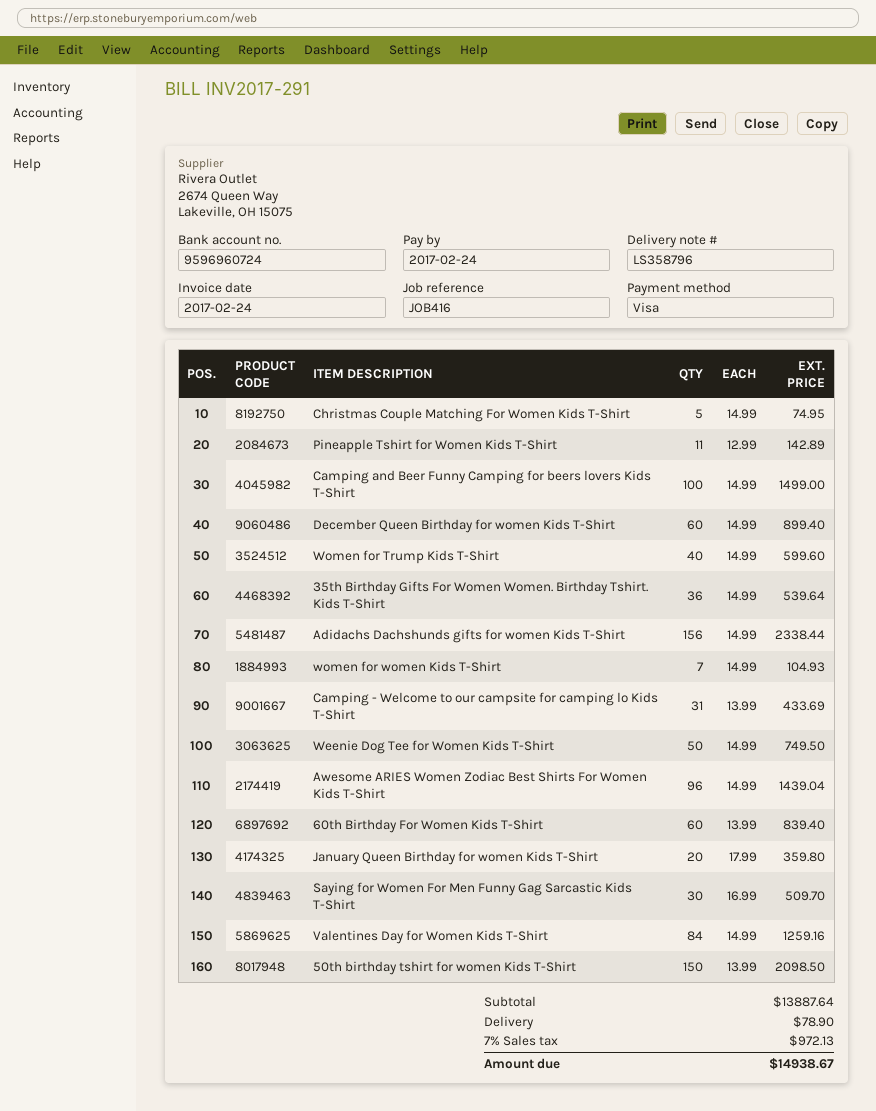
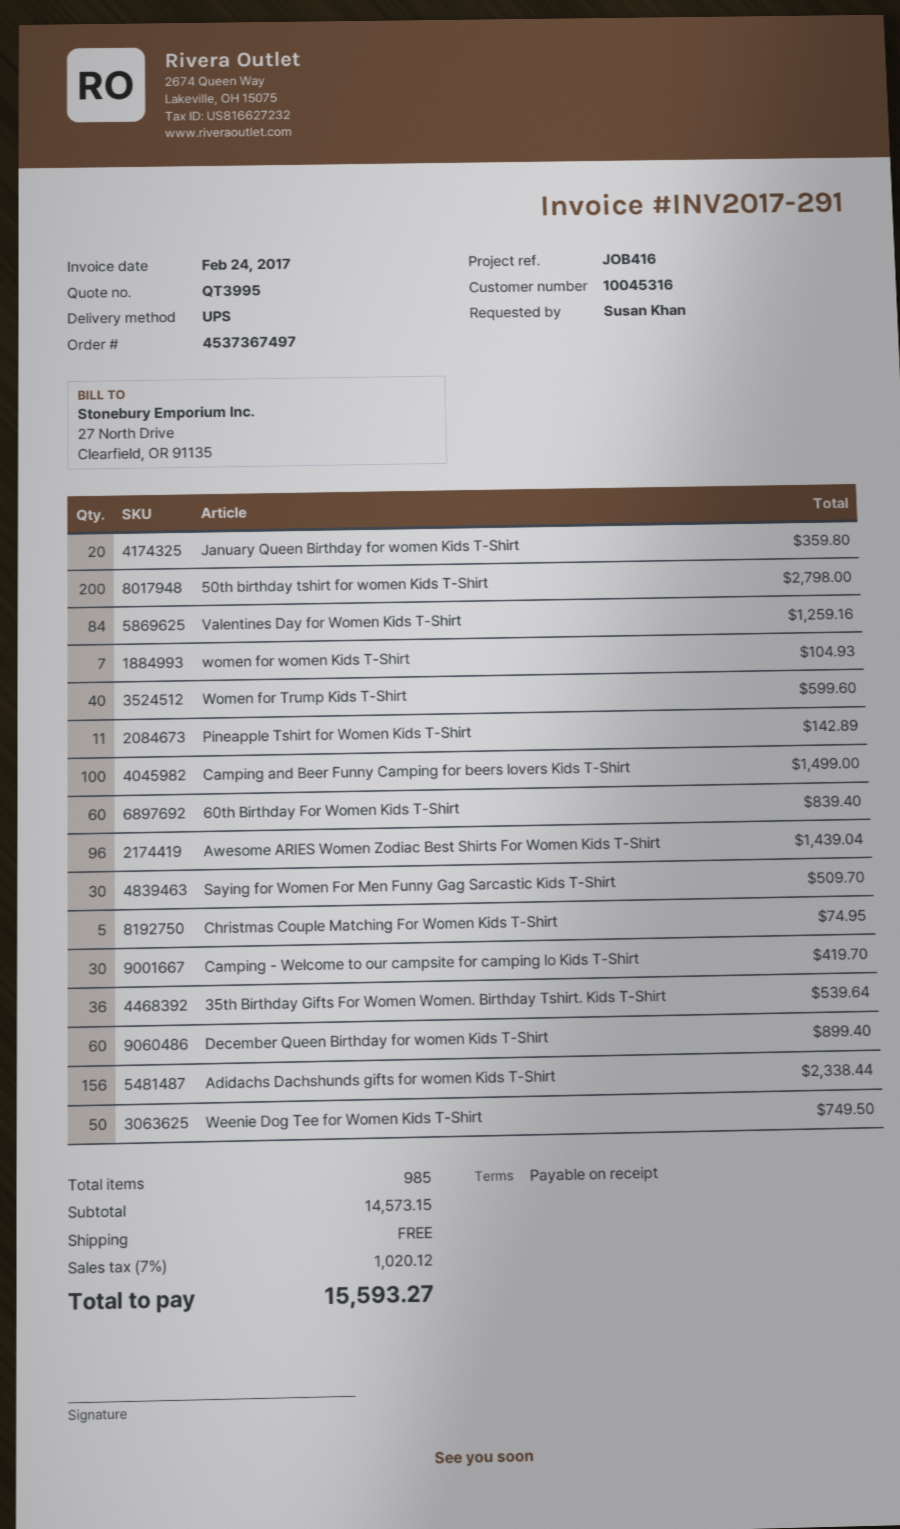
Camping - Welcome to our campsite for camping lo Kids T-Shirt: 31 for 433.69 -> 30 for 419.70
50th birthday tshirt for women Kids T-Shirt: 150 for 2098.50 -> 200 for 2798.00
subtotal: 13887.64 -> 14573.15
shipping: 78.90 -> 0.00
tax: 7% = 972.13 -> 7% = 1020.12
total: 14938.67 -> 15593.27

